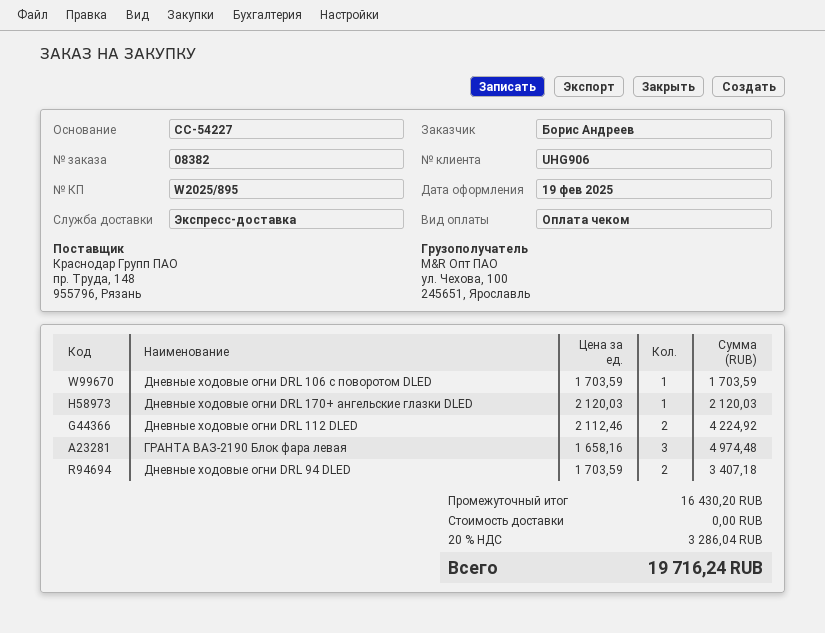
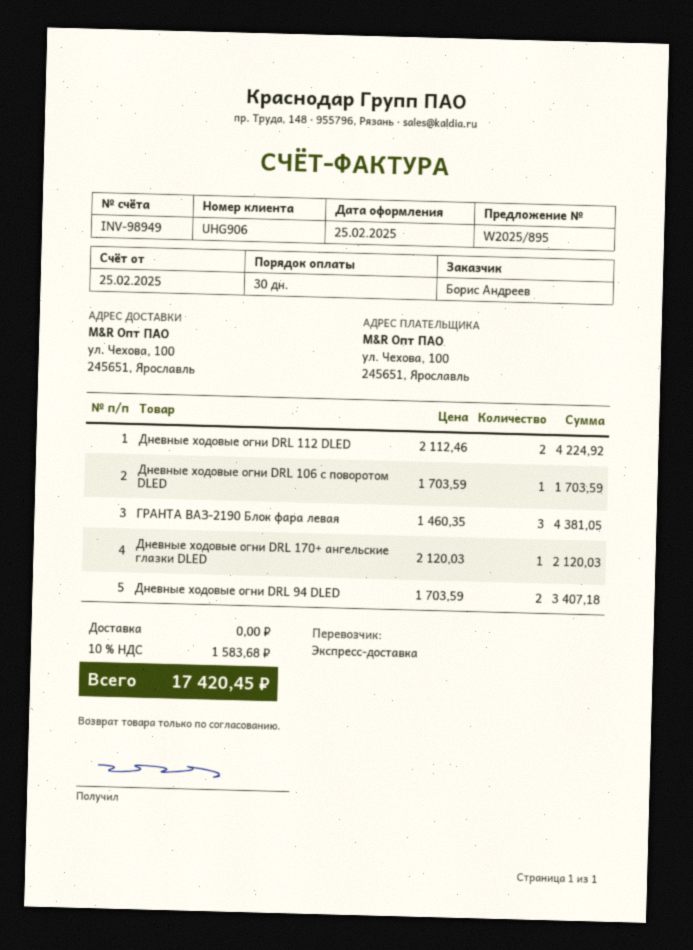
order date: 2025-02-19 -> 2025-02-25
ГРАНТА ВАЗ-2190 Блок фара левая: 3 x 1658.16 = 4974.48 -> 3 x 1460.35 = 4381.05
tax: 20% = 3286.04 -> 10% = 1583.68
total: 19716.24 -> 17420.45

